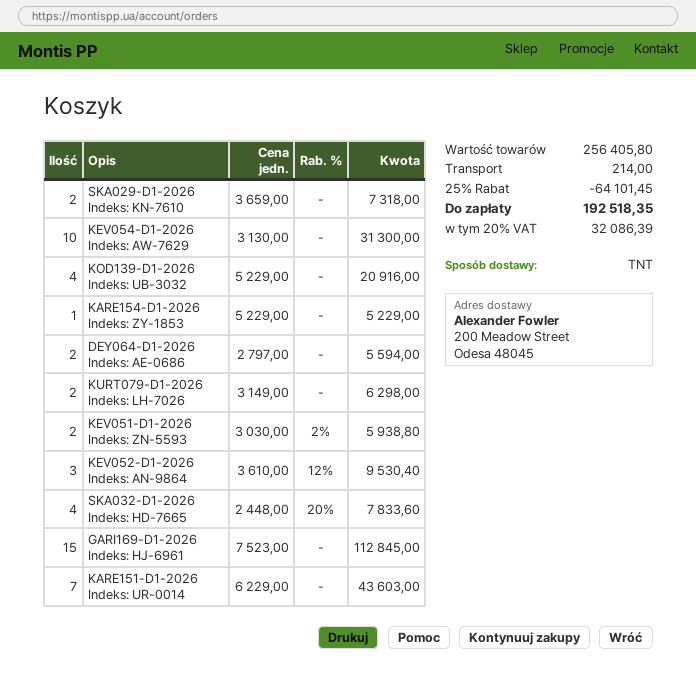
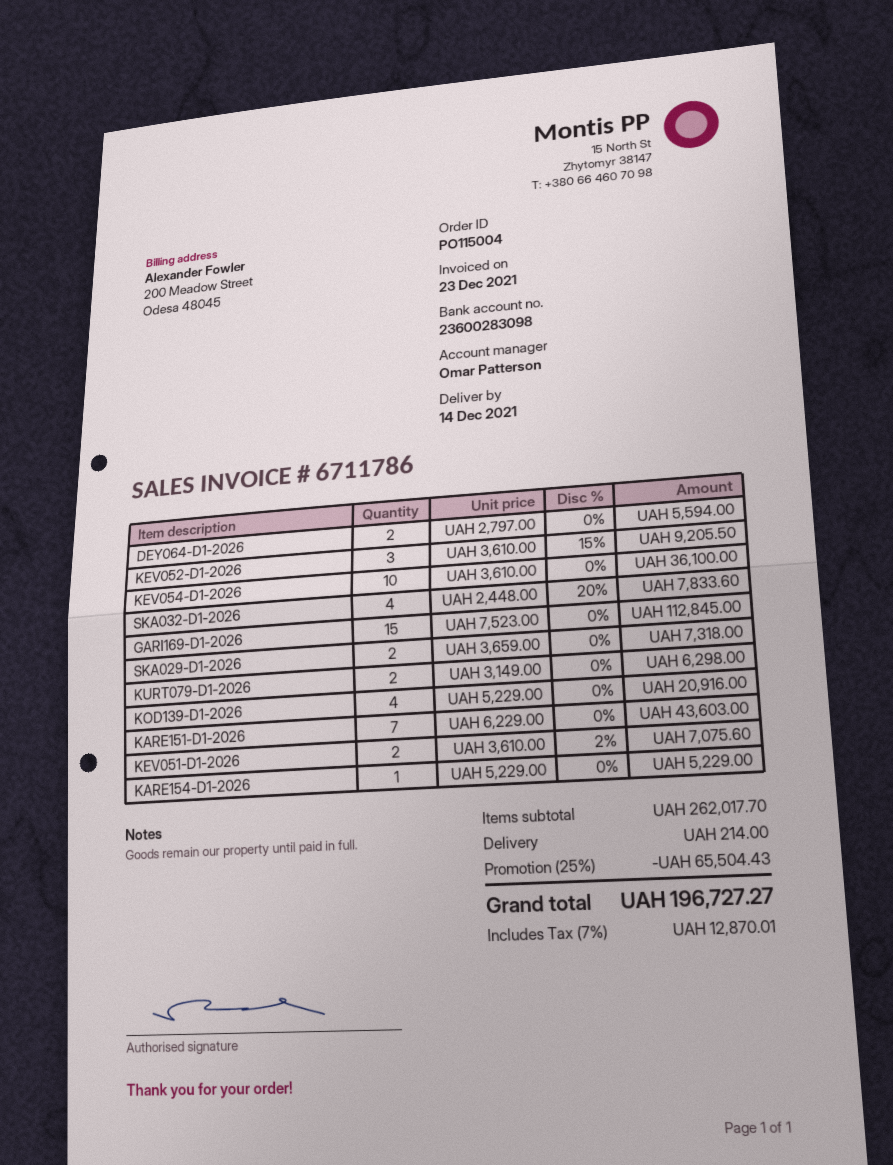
KEV054-D1-2026: 10 x 3130.00 = 31300.00 -> 10 x 3610.00 = 36100.00
KEV051-D1-2026: 2 x 3030.00 - 2% = 5938.80 -> 2 x 3610.00 - 2% = 7075.60
KEV052-D1-2026: 3 x 3610.00 - 12% = 9530.40 -> 3 x 3610.00 - 15% = 9205.50
subtotal: 256405.80 -> 262017.70
discount: 25% = 64101.45 -> 25% = 65504.43
tax: 20% = 32086.39 -> 7% = 12870.01
total: 192518.35 -> 196727.27

